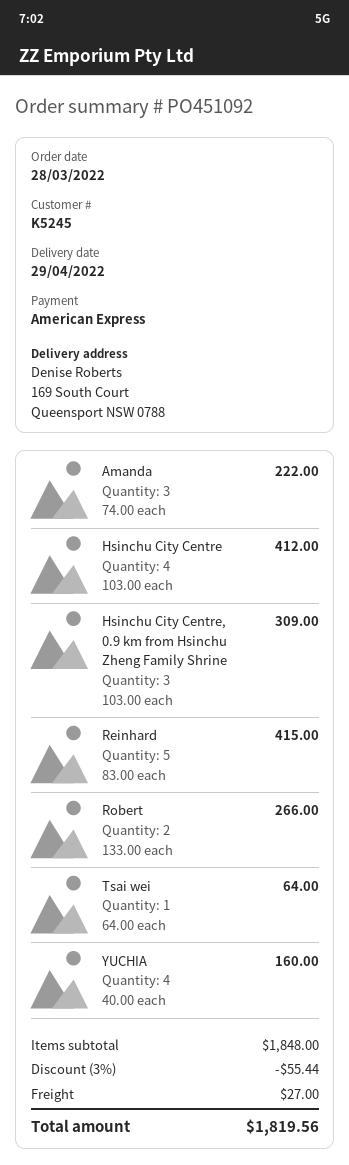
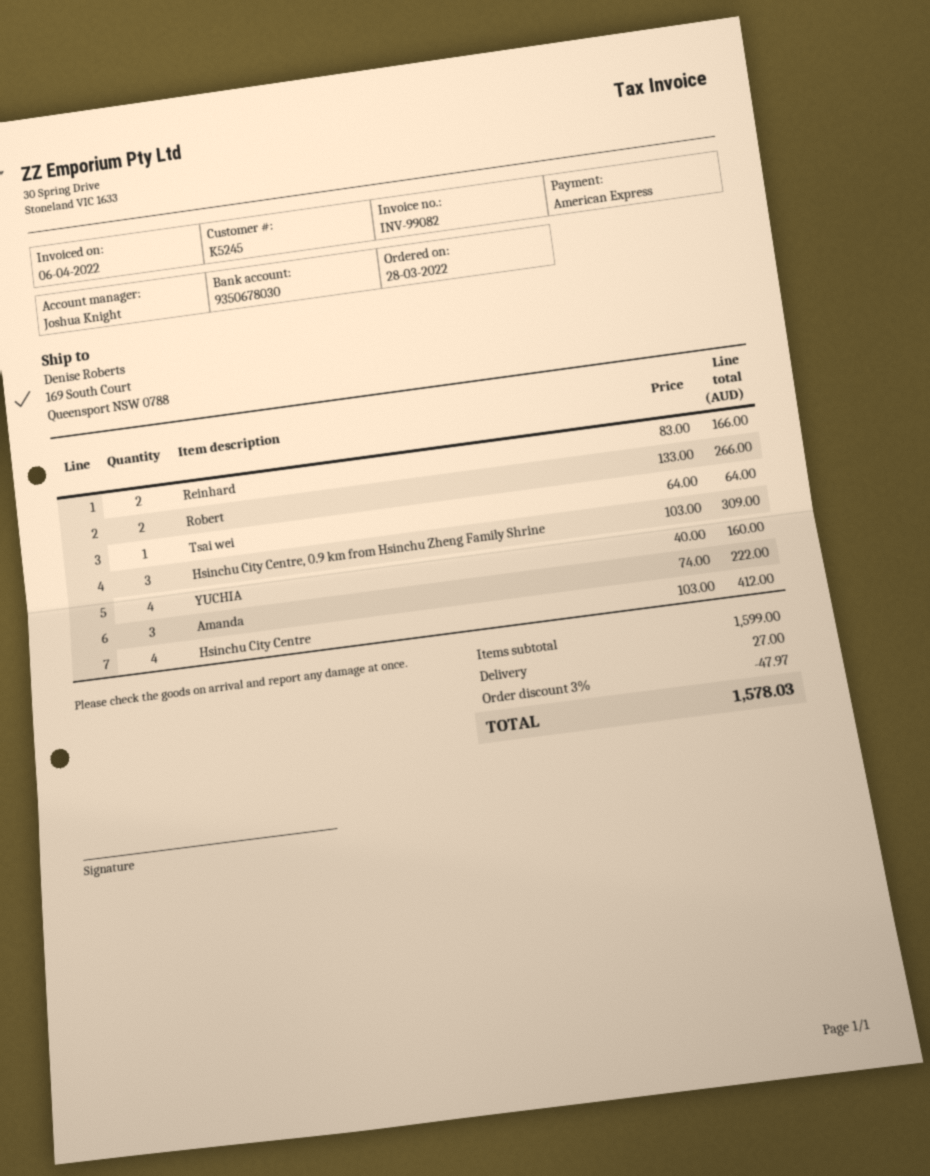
Reinhard: 5 x 83.00 = 415.00 -> 2 x 83.00 = 166.00
subtotal: 1848.00 -> 1599.00
discount: 3% = 55.44 -> 3% = 47.97
total: 1819.56 -> 1578.03

